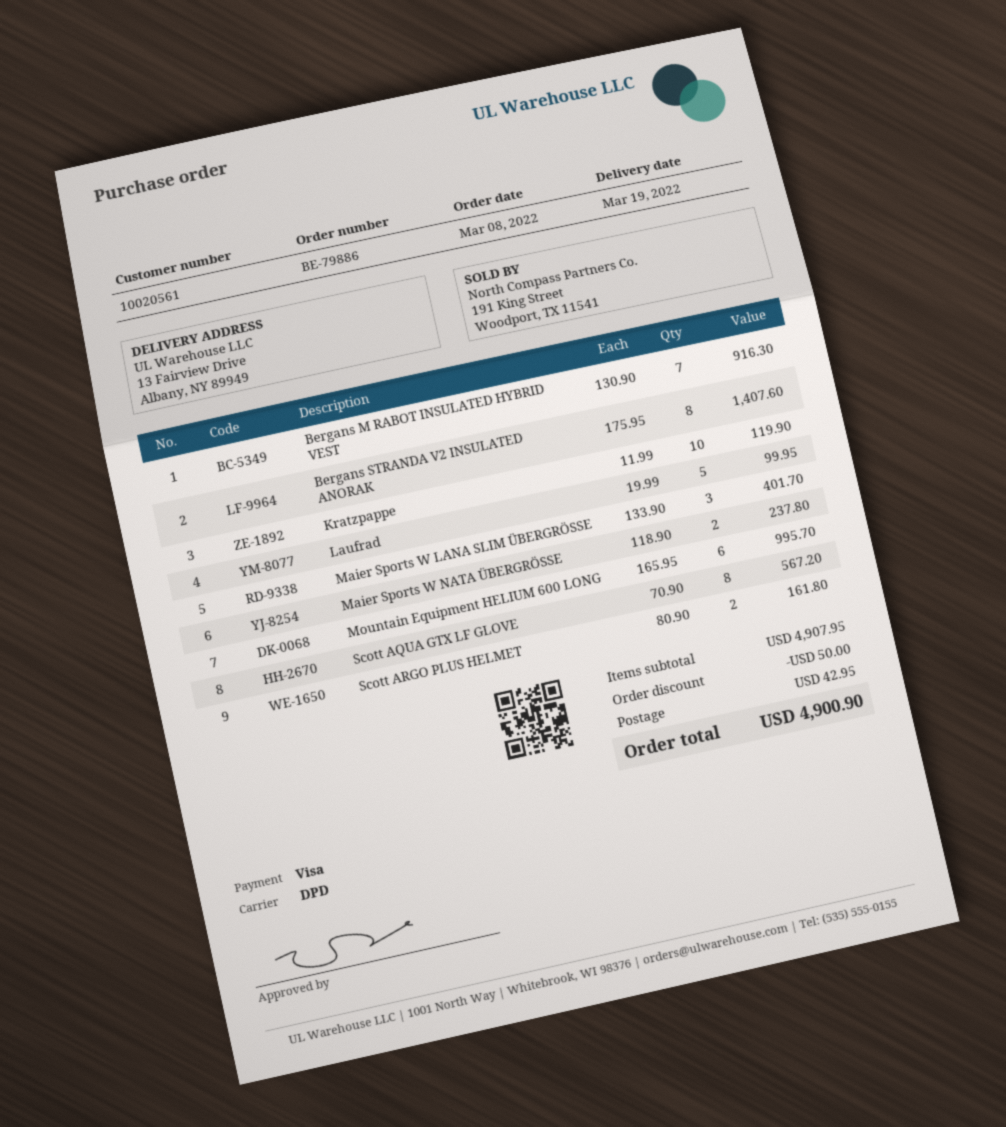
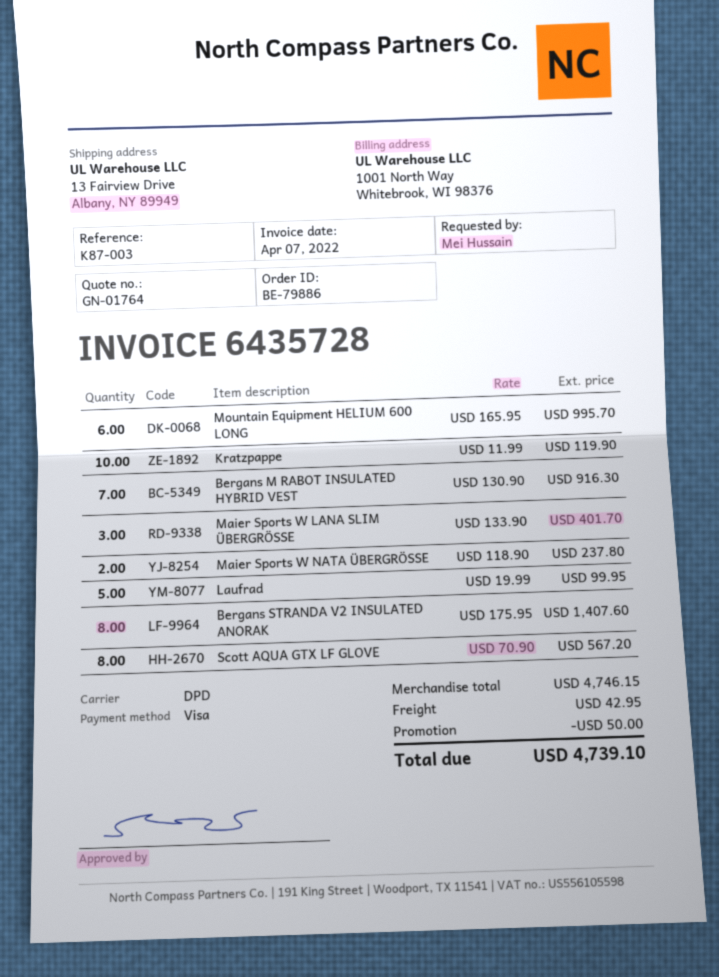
Scott ARGO PLUS HELMET: 2 x 80.90 = 161.80 -> none
subtotal: 4907.95 -> 4746.15
total: 4900.90 -> 4739.10

